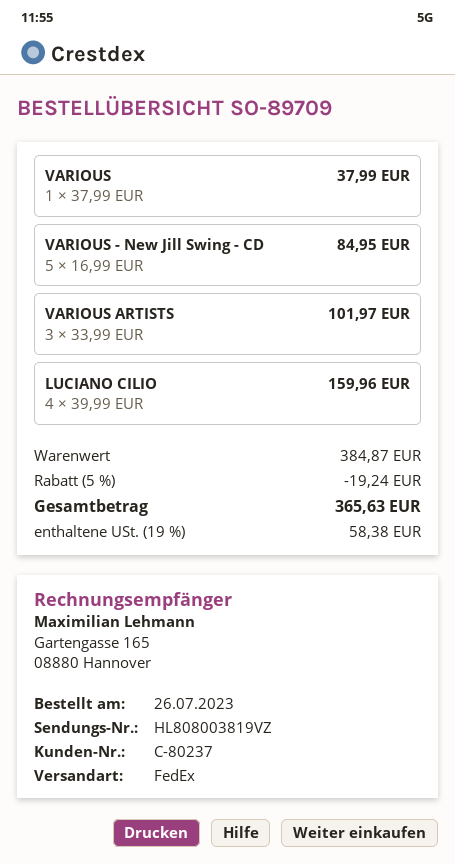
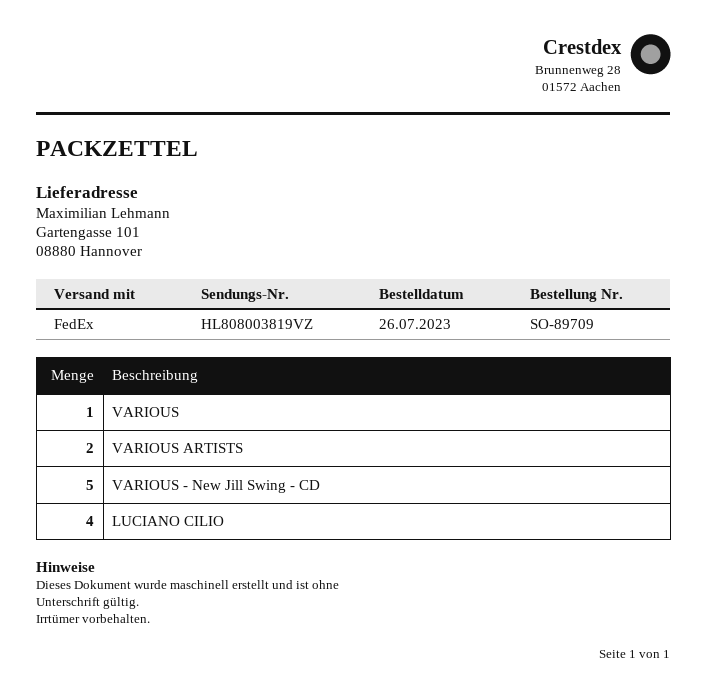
VARIOUS ARTISTS: 3 -> 2

